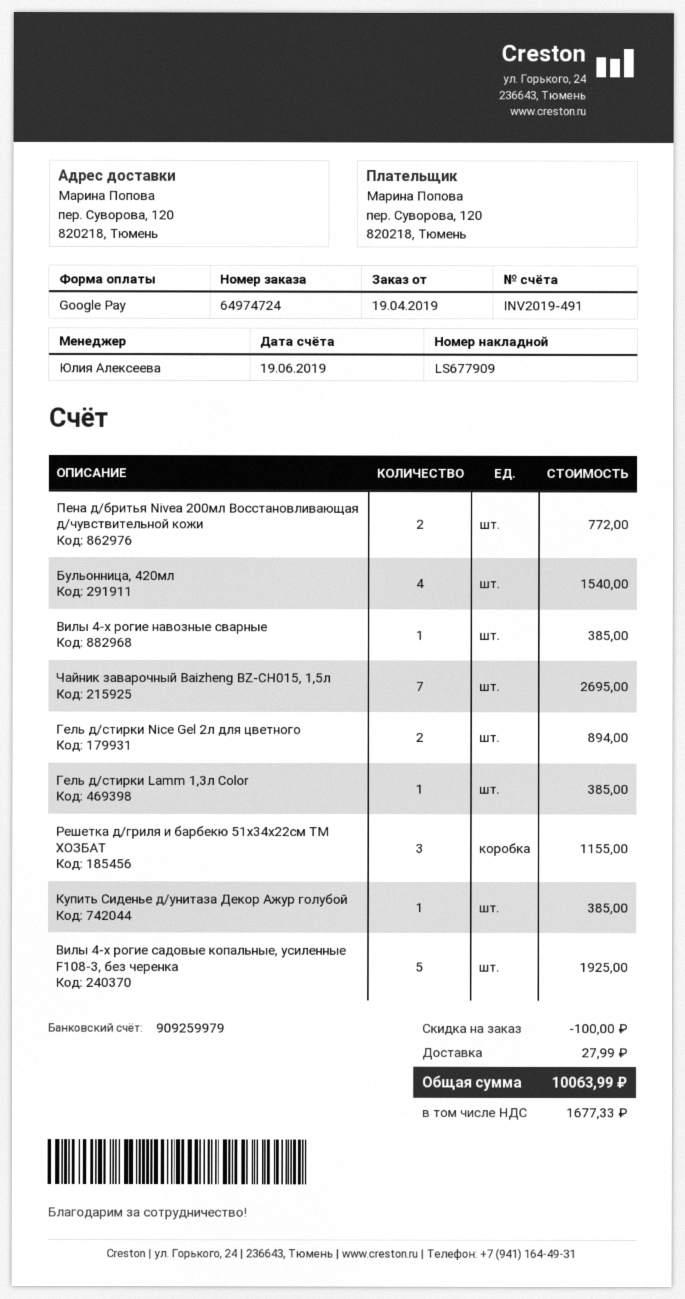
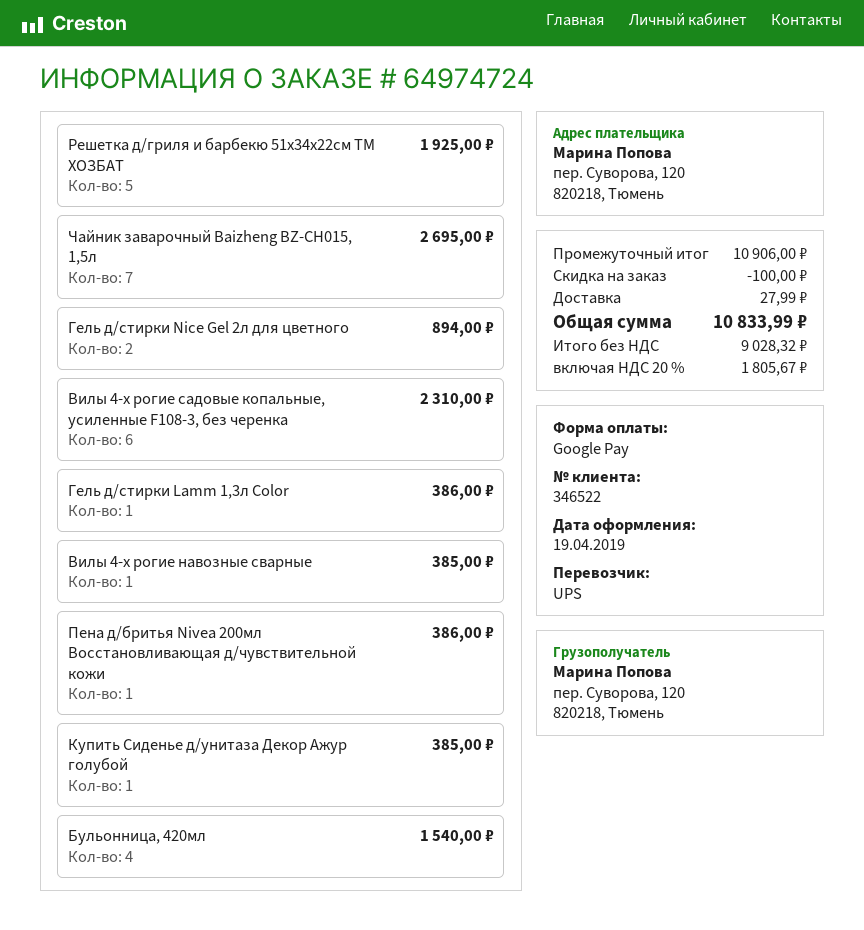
Пена д/бритья Nivea 200мл Восстановливающая д/чувствительной кожи: 2 for 772.00 -> 1 for 386.00
Гель д/стирки Lamm 1,3л Color: 1 for 385.00 -> 1 for 386.00
Решетка д/гриля и барбекю 51х34х22см ТМ ХОЗБАТ: 3 for 1155.00 -> 5 for 1925.00
Вилы 4-х рогие садовые копальные, усиленные F108-3, без черенка: 5 for 1925.00 -> 6 for 2310.00
tax: 1677.33 -> 1805.67
total: 10063.99 -> 10833.99

